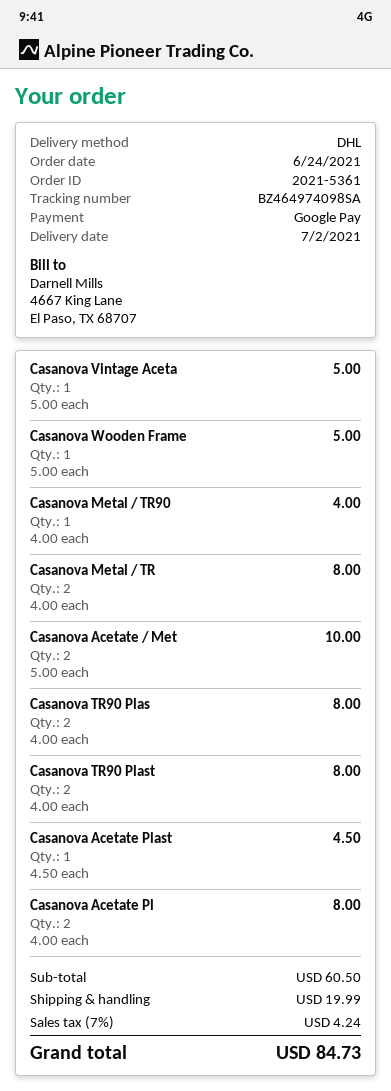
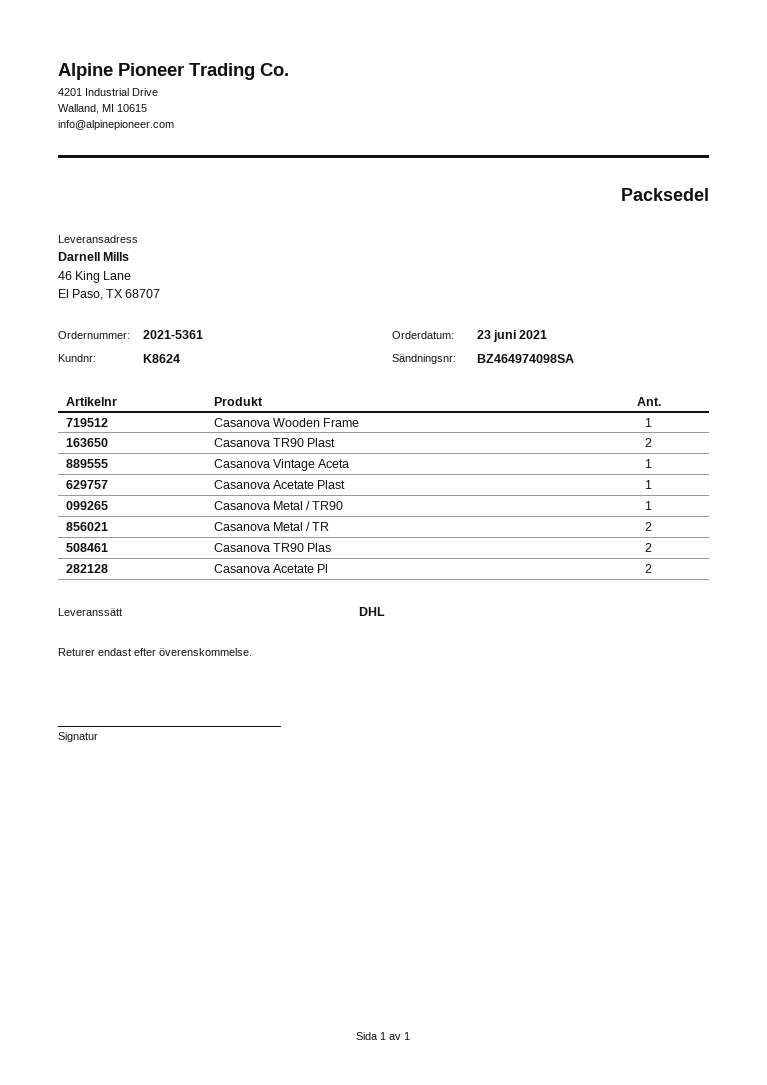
order date: 2021-06-24 -> 2021-06-23
Casanova Acetate / Met: 2 -> none

